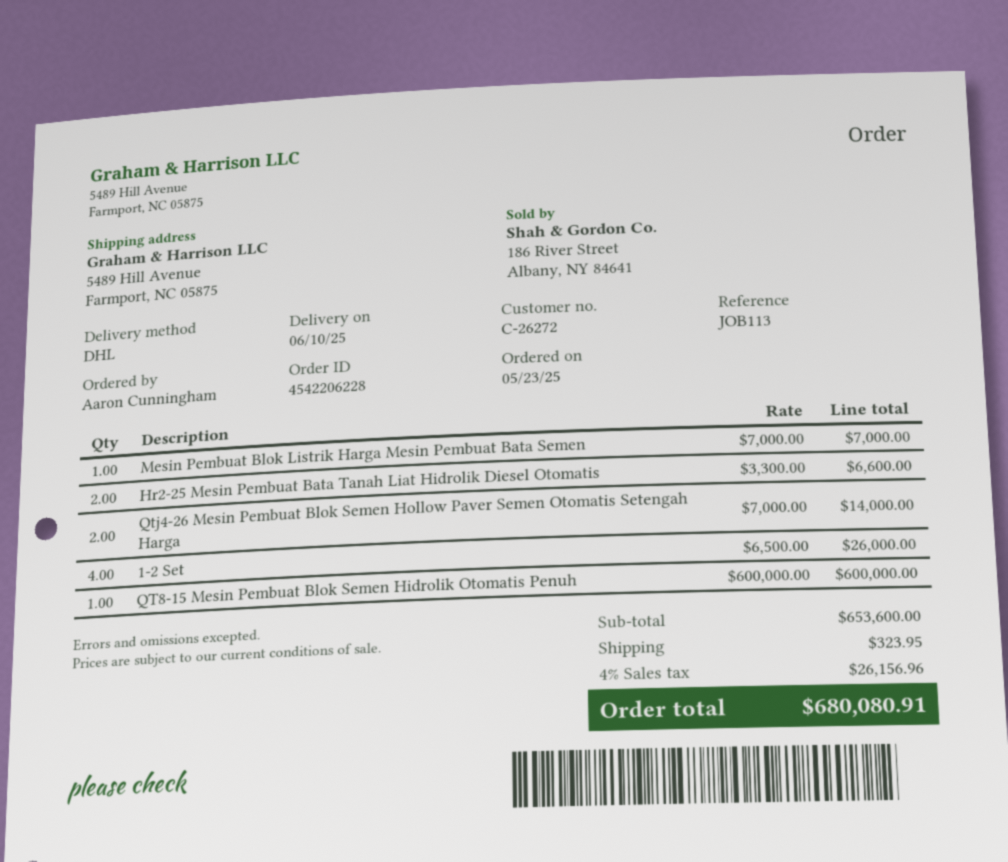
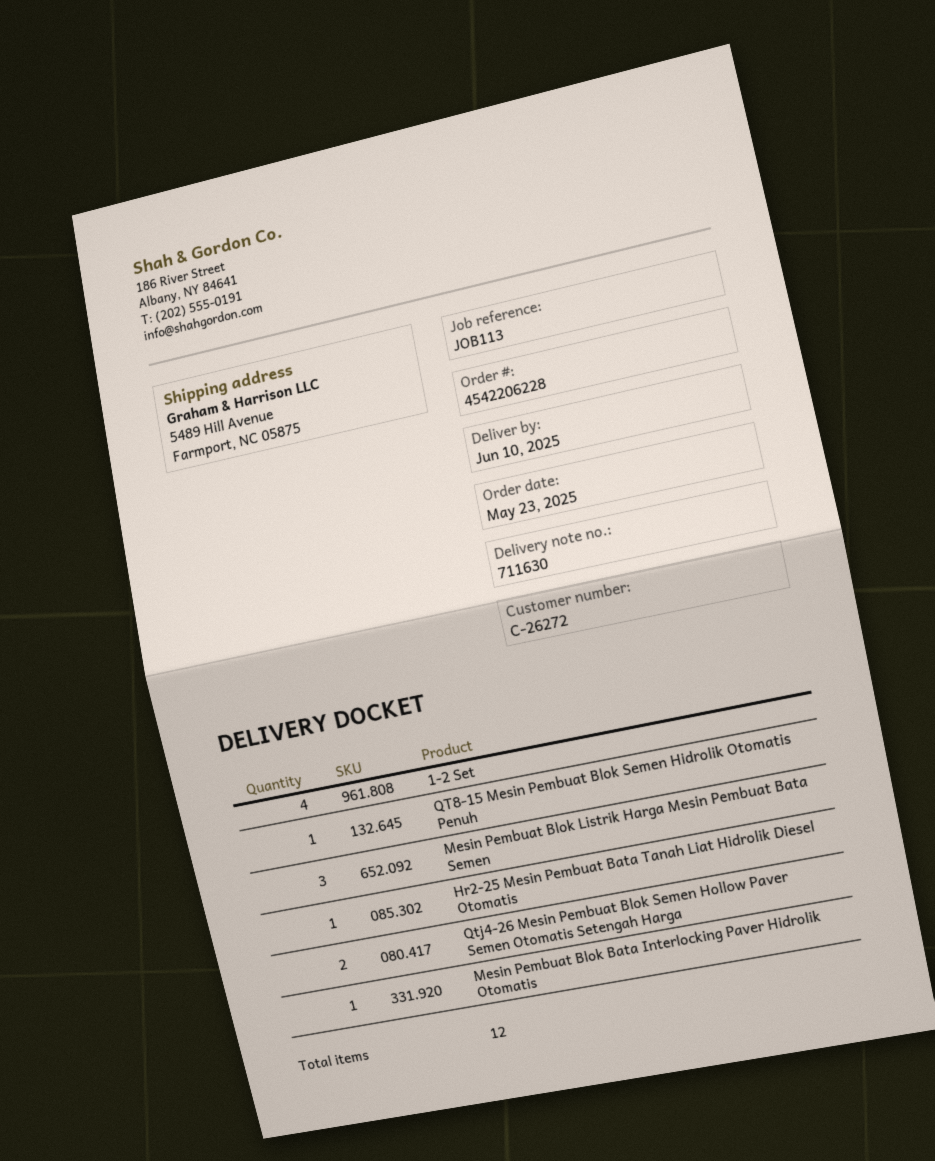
Mesin Pembuat Blok Listrik Harga Mesin Pembuat Bata Semen: 1 -> 3
Hr2-25 Mesin Pembuat Bata Tanah Liat Hidrolik Diesel Otomatis: 2 -> 1
Mesin Pembuat Blok Bata Interlocking Paver Hidrolik Otomatis: none -> 1

